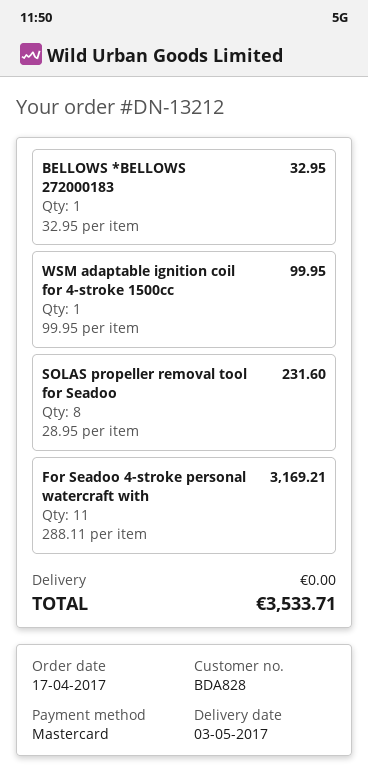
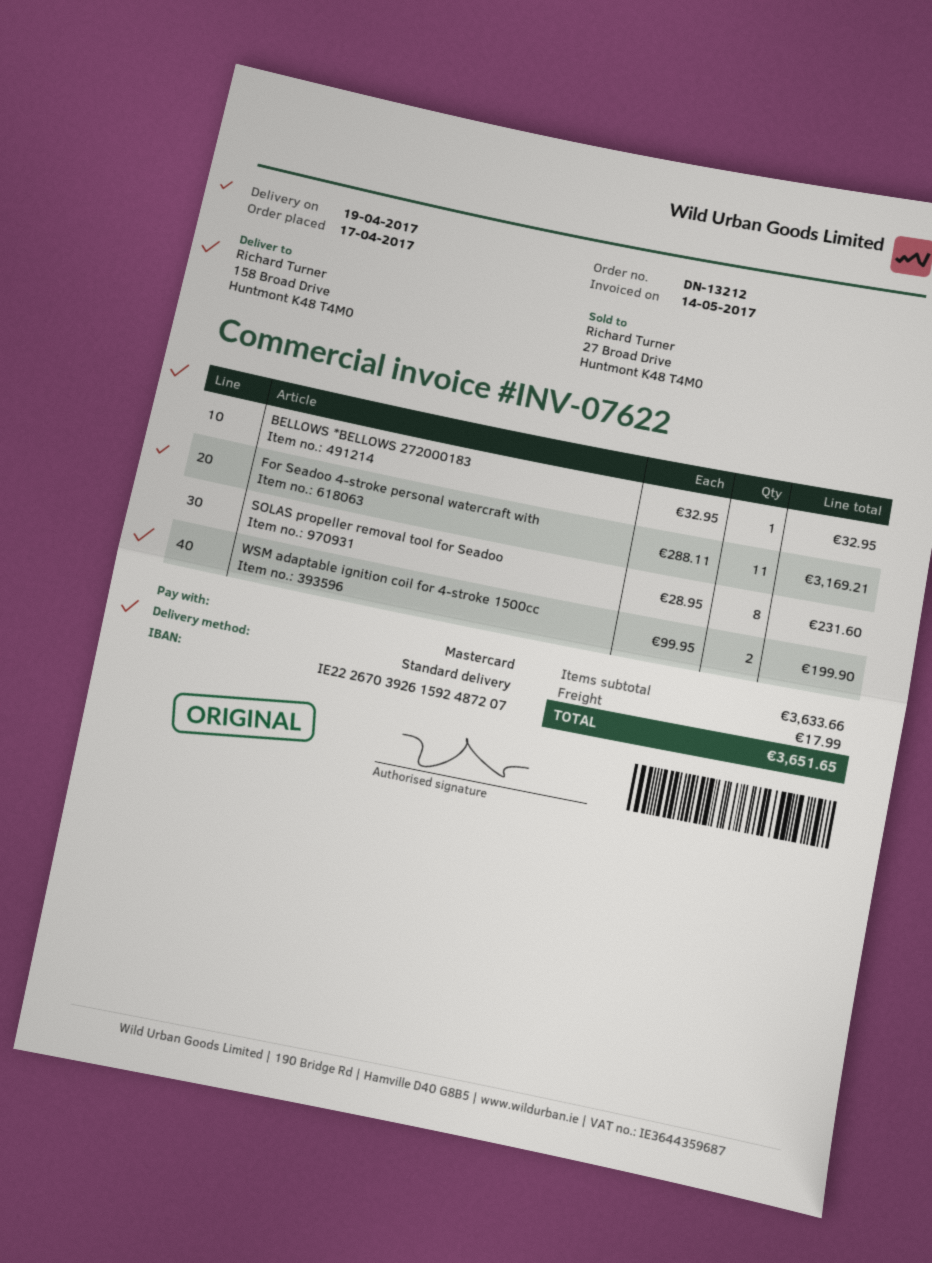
delivery date: 2017-05-03 -> 2017-04-19
WSM adaptable ignition coil for 4-stroke 1500cc: 1 x 99.95 = 99.95 -> 2 x 99.95 = 199.90
shipping: 0.00 -> 17.99
total: 3533.71 -> 3651.65

